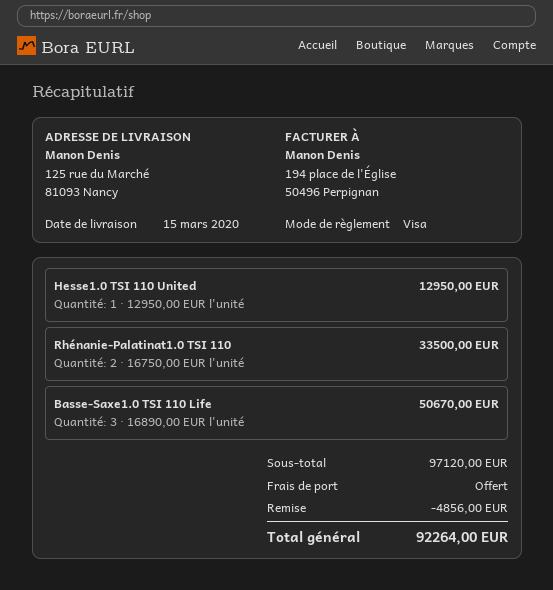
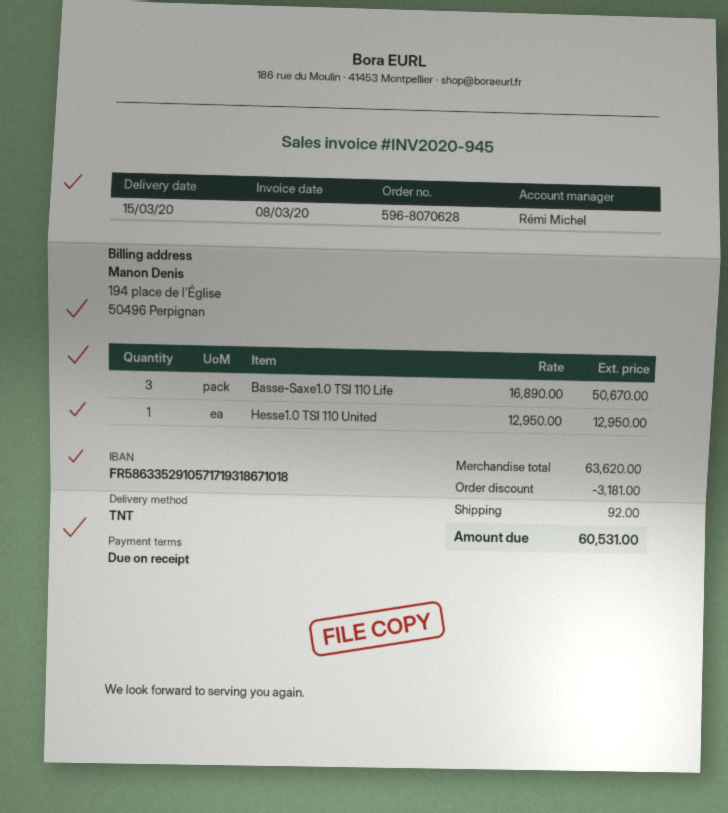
Rhénanie-Palatinat1.0 TSI 110: 2 x 16750.00 = 33500.00 -> none
subtotal: 97120.00 -> 63620.00
discount: 4856.00 -> 3181.00
shipping: 0.00 -> 92.00
total: 92264.00 -> 60531.00

